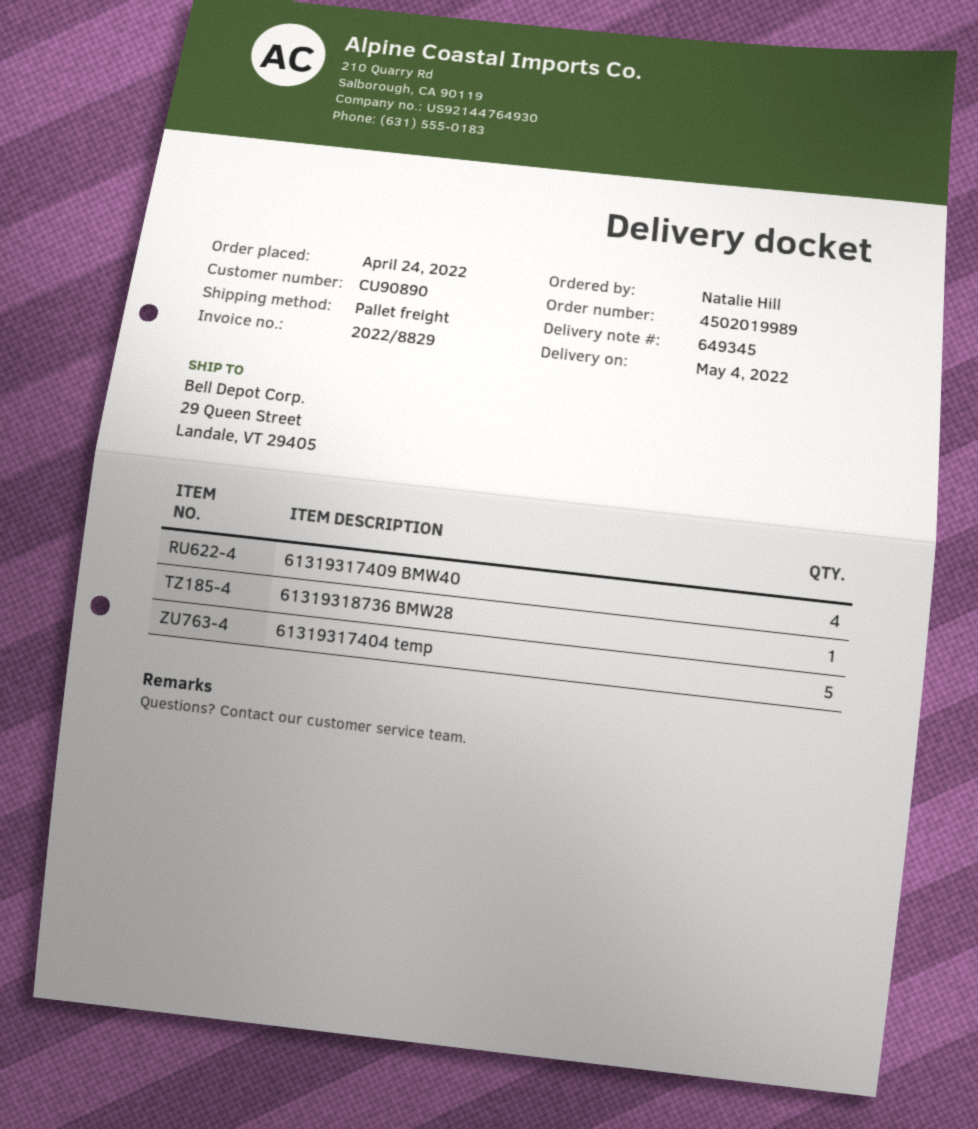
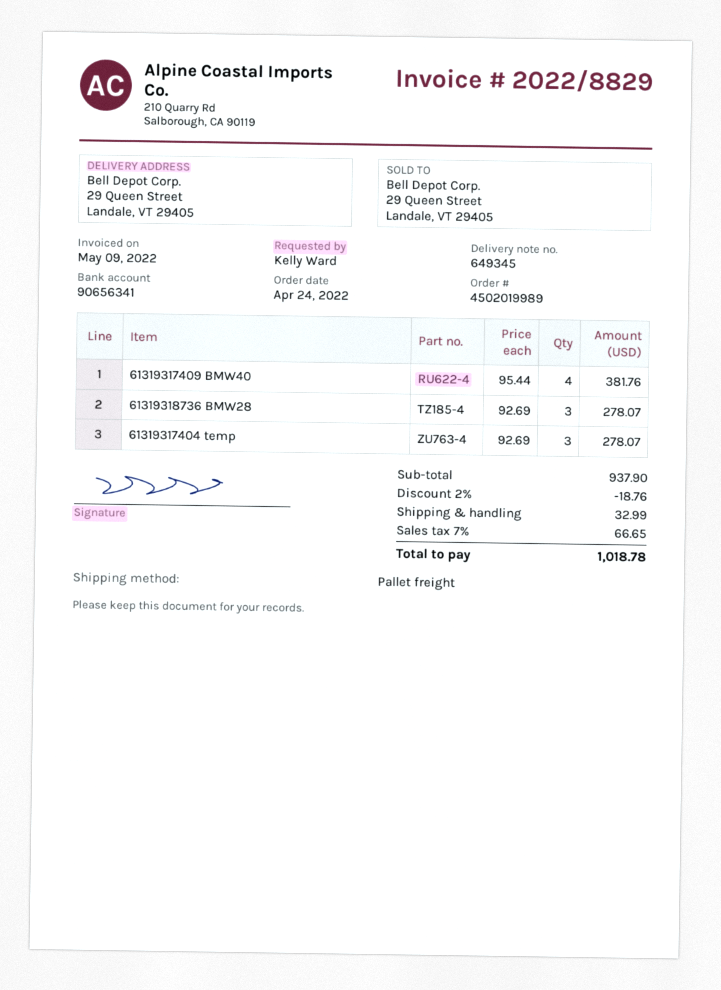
ordered by: Natalie Hill -> Kelly Ward
61319318736 BMW28: 1 -> 3
61319317404 temp: 5 -> 3

